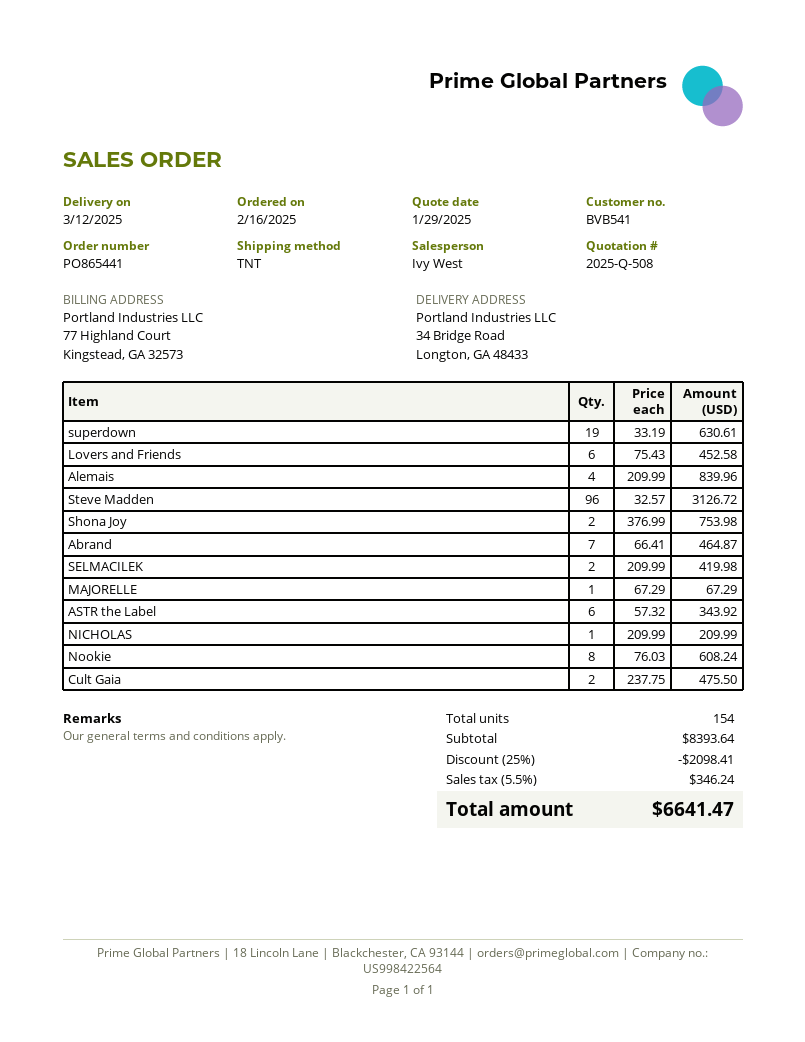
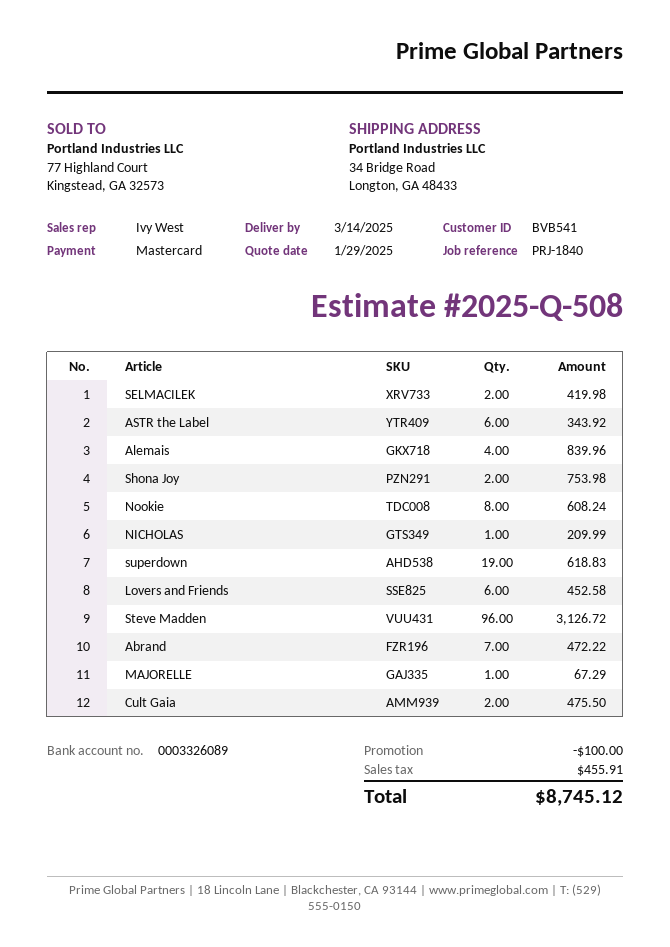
delivery date: 2025-03-12 -> 2025-03-14
superdown: 19 for 630.61 -> 19 for 618.83
Abrand: 7 for 464.87 -> 7 for 472.22
discount: 2098.41 -> 100.00
tax: 346.24 -> 455.91
total: 6641.47 -> 8745.12

